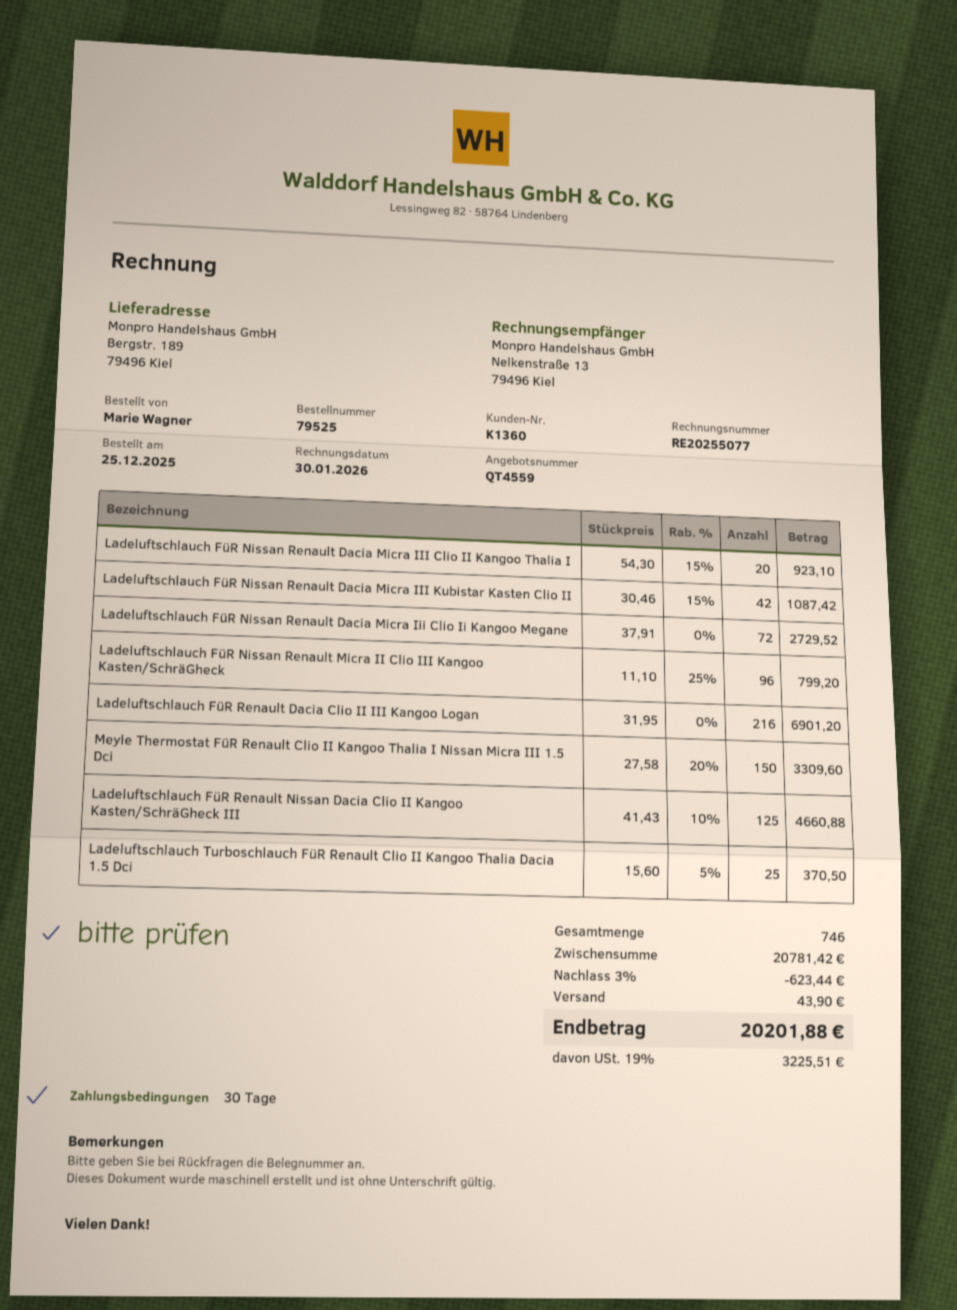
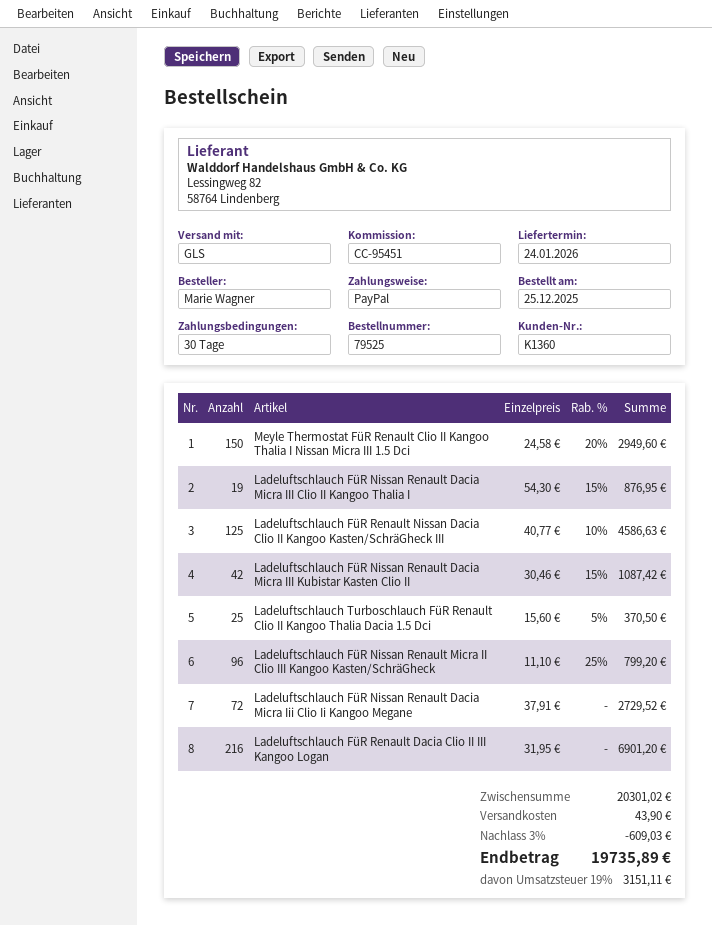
Ladeluftschlauch FüR Nissan Renault Dacia Micra III Clio II Kangoo Thalia I: 20 x 54.30 - 15% = 923.10 -> 19 x 54.30 - 15% = 876.95
Meyle Thermostat FüR Renault Clio II Kangoo Thalia I Nissan Micra III 1.5 Dci: 150 x 27.58 - 20% = 3309.60 -> 150 x 24.58 - 20% = 2949.60
Ladeluftschlauch FüR Renault Nissan Dacia Clio II Kangoo Kasten/SchräGheck III: 125 x 41.43 - 10% = 4660.88 -> 125 x 40.77 - 10% = 4586.63
subtotal: 20781.42 -> 20301.02
discount: 3% = 623.44 -> 3% = 609.03
tax: 19% = 3225.51 -> 19% = 3151.11
total: 20201.88 -> 19735.89

